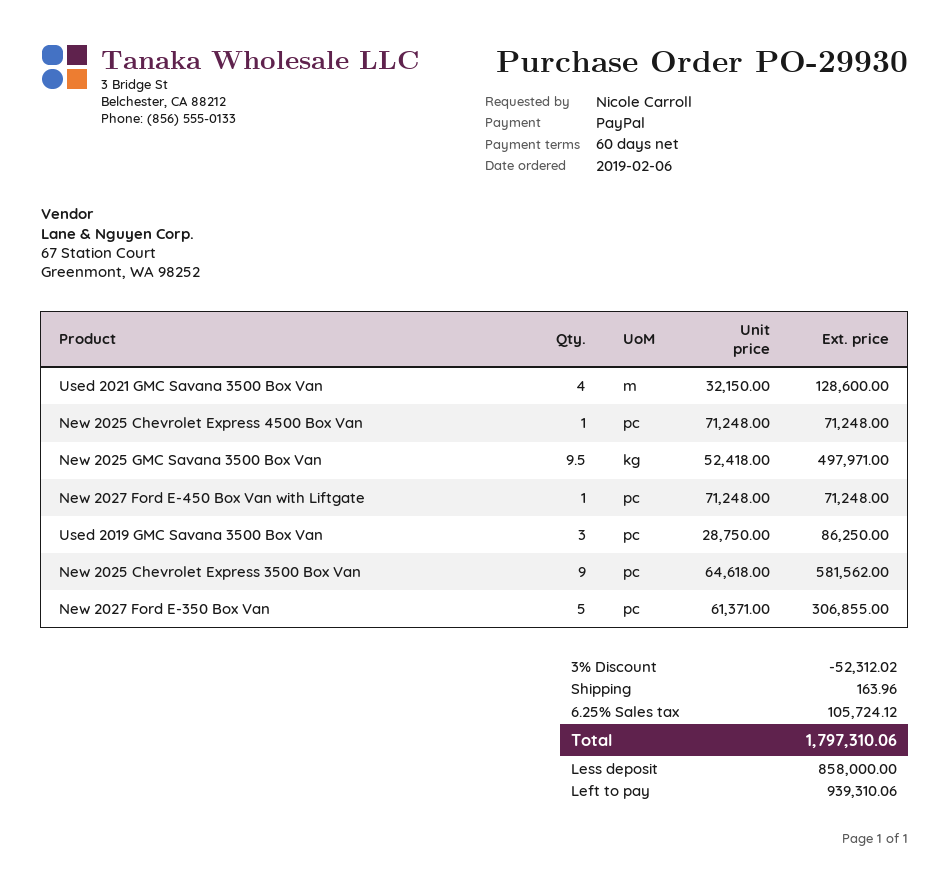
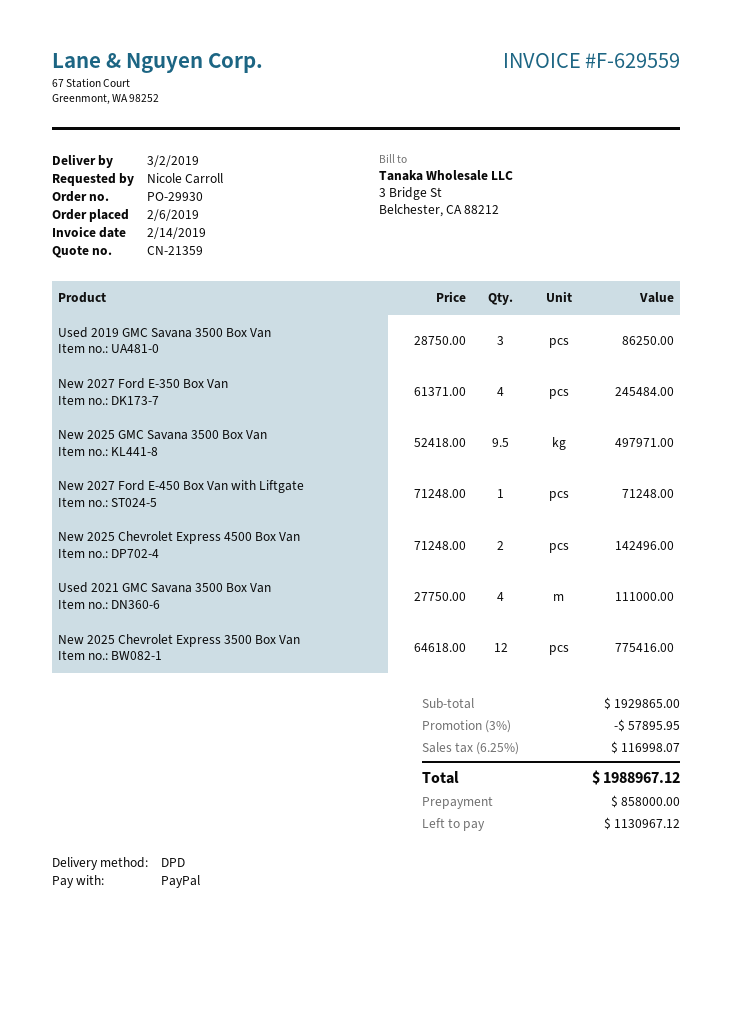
Used 2021 GMC Savana 3500 Box Van: 4 x 32150.00 = 128600.00 -> 4 x 27750.00 = 111000.00
New 2025 Chevrolet Express 4500 Box Van: 1 x 71248.00 = 71248.00 -> 2 x 71248.00 = 142496.00
New 2025 Chevrolet Express 3500 Box Van: 9 x 64618.00 = 581562.00 -> 12 x 64618.00 = 775416.00
New 2027 Ford E-350 Box Van: 5 x 61371.00 = 306855.00 -> 4 x 61371.00 = 245484.00
discount: 3% = 52312.02 -> 3% = 57895.95
shipping: 163.96 -> none
tax: 6.25% = 105724.12 -> 6.25% = 116998.07
total: 1797310.06 -> 1988967.12
balance: 939310.06 -> 1130967.12

